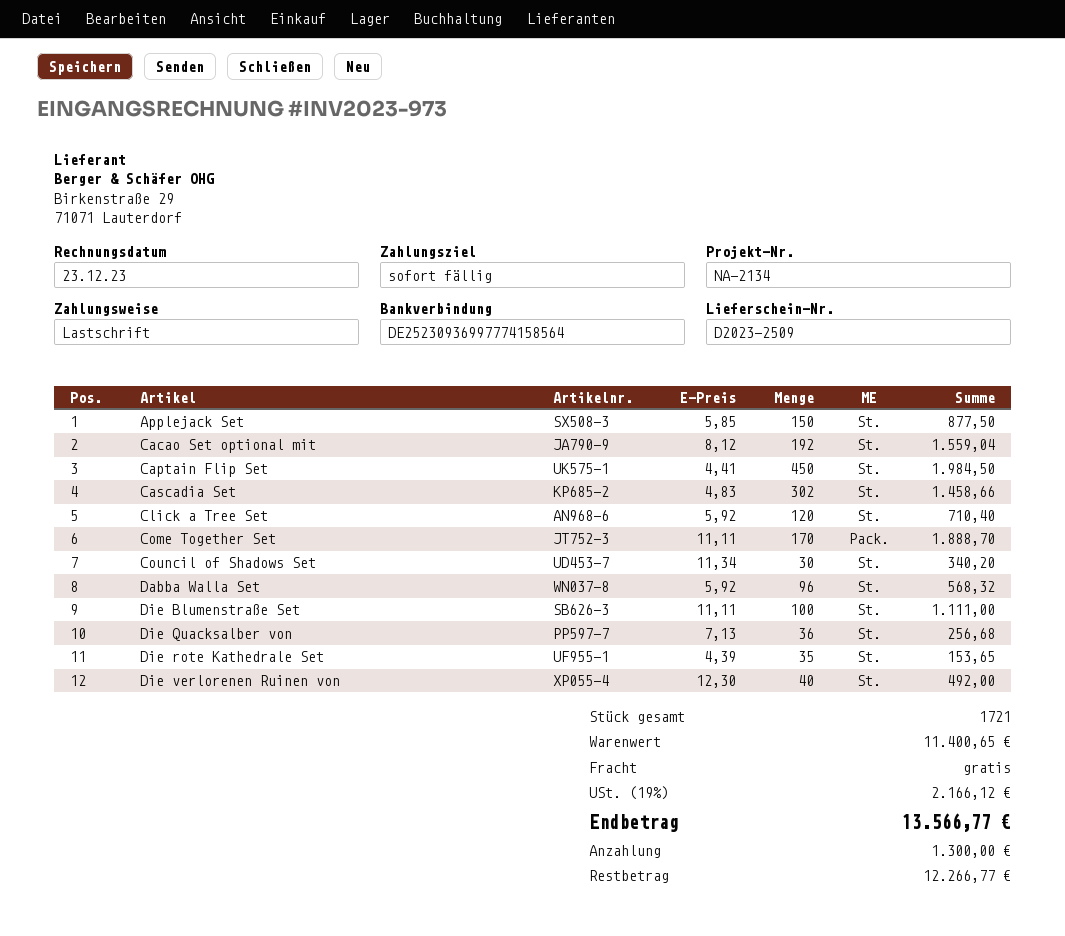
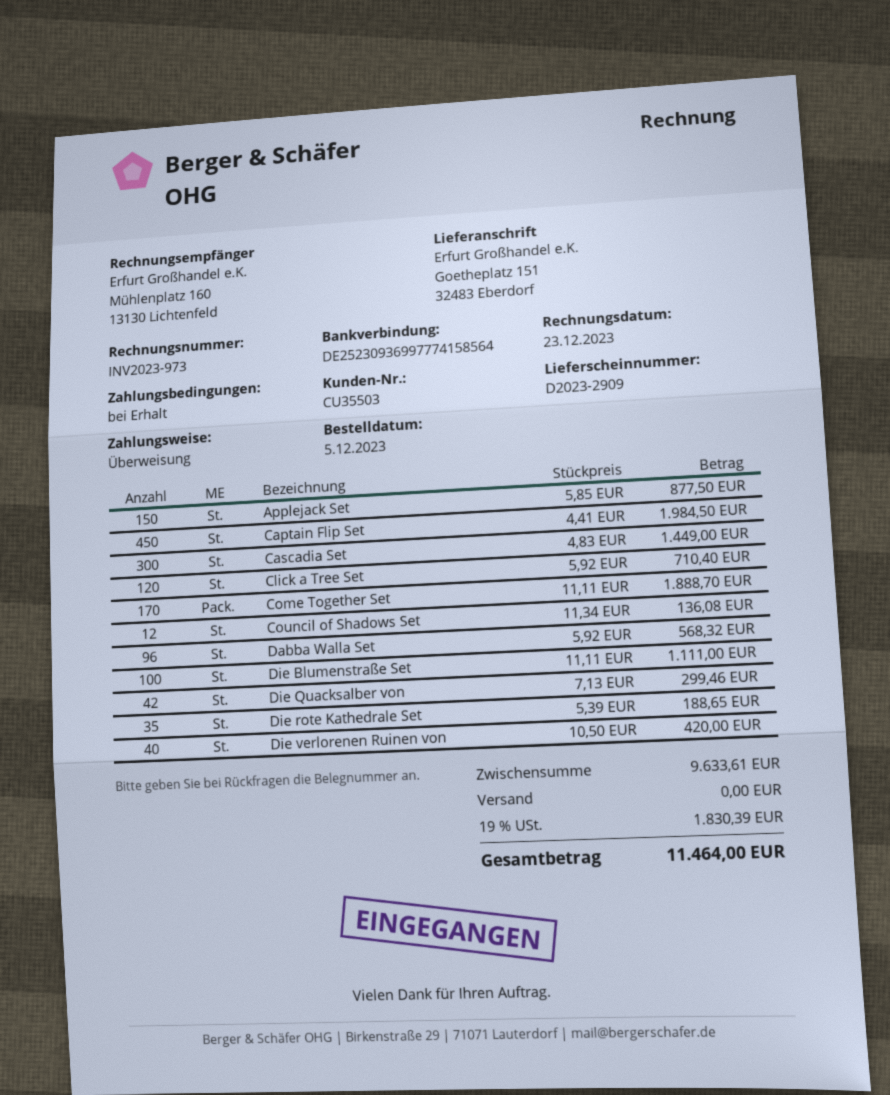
delivery note number: D2023-2509 -> D2023-2909
payment method: direct debit -> bank transfer
Cacao Set optional mit: 192 x 8.12 = 1559.04 -> none
Cascadia Set: 302 x 4.83 = 1458.66 -> 300 x 4.83 = 1449.00
Council of Shadows Set: 30 x 11.34 = 340.20 -> 12 x 11.34 = 136.08
Die Quacksalber von: 36 x 7.13 = 256.68 -> 42 x 7.13 = 299.46
Die rote Kathedrale Set: 35 x 4.39 = 153.65 -> 35 x 5.39 = 188.65
Die verlorenen Ruinen von: 40 x 12.30 = 492.00 -> 40 x 10.50 = 420.00
subtotal: 11400.65 -> 9633.61
tax: 19% = 2166.12 -> 19% = 1830.39
total: 13566.77 -> 11464.00

